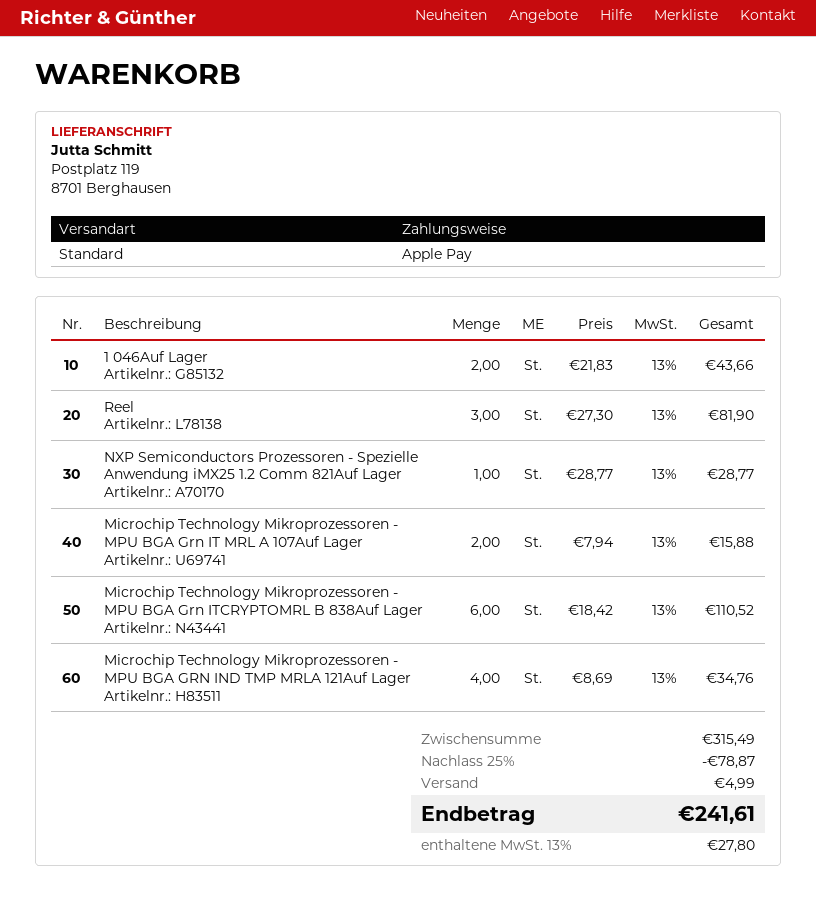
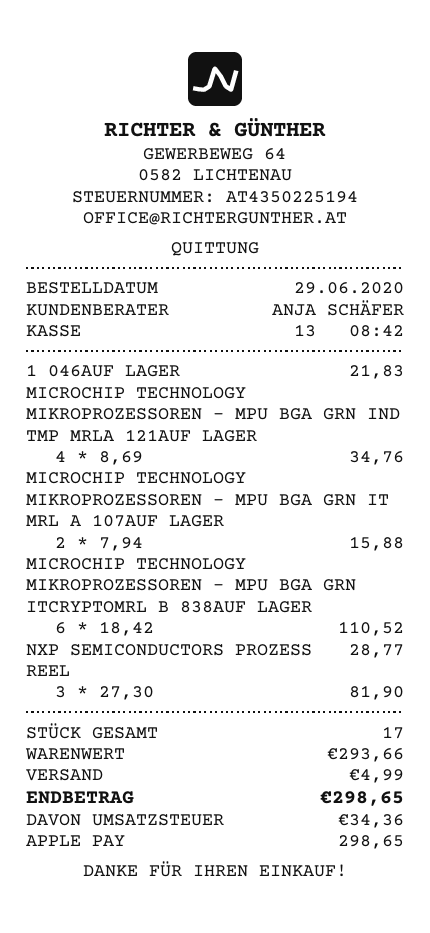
1 046Auf Lager: 2 x 21.83 = 43.66 -> 1 x 21.83 = 21.83
subtotal: 315.49 -> 293.66
discount: 25% = 78.87 -> none
tax: 27.80 -> 34.36
total: 241.61 -> 298.65

